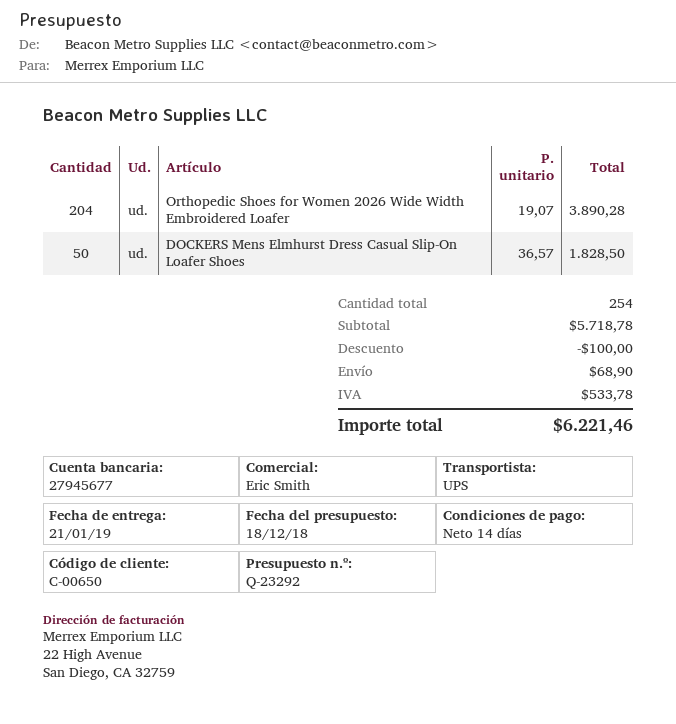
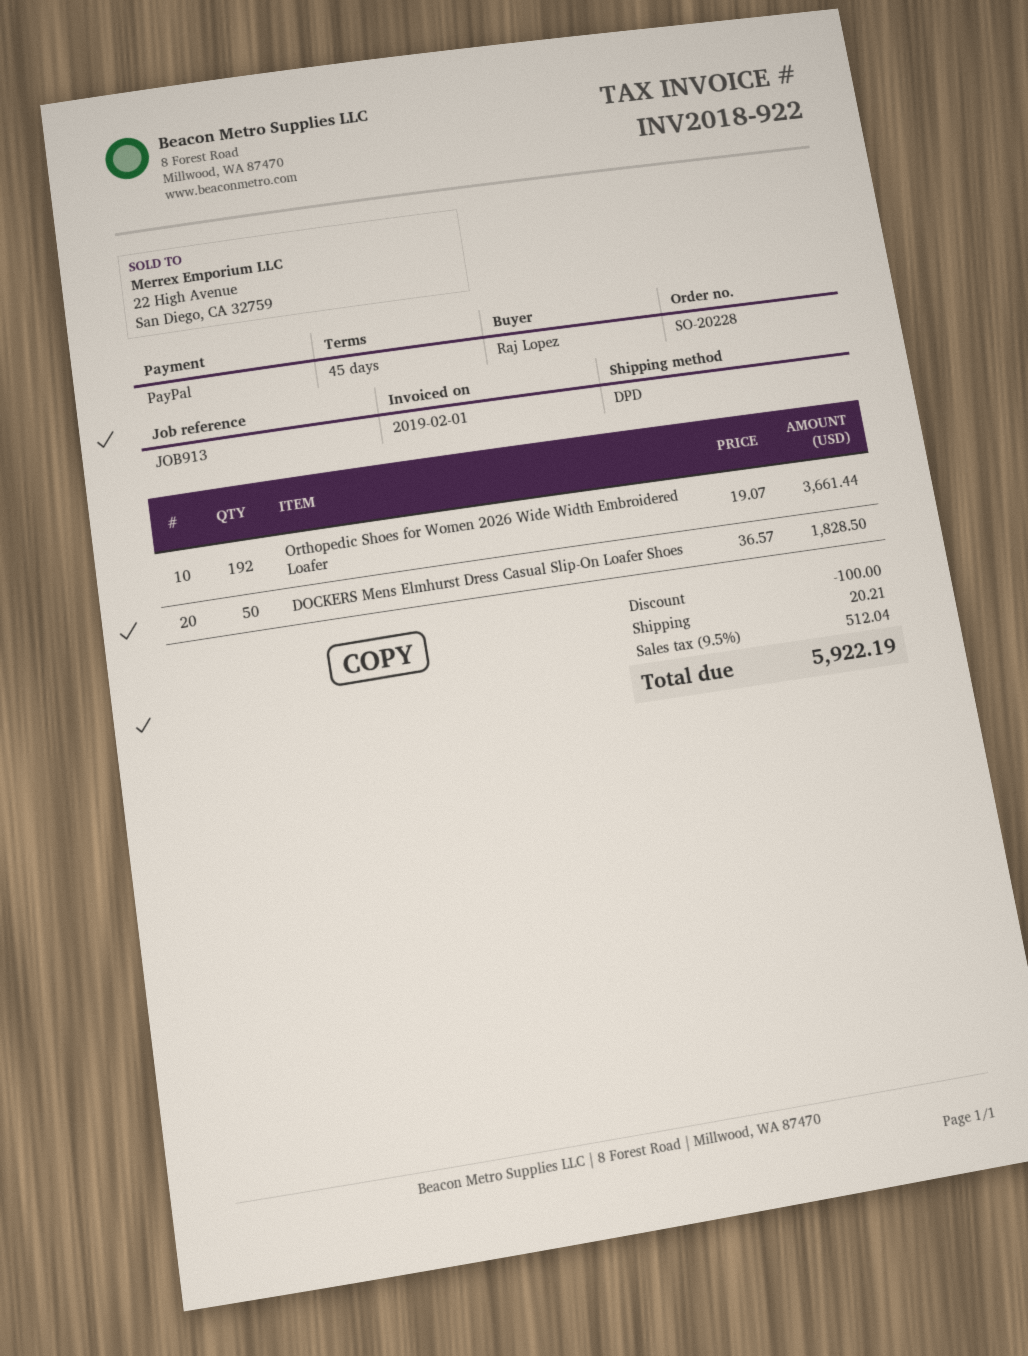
payment terms: 14 days -> 45 days
shipping method: UPS -> DPD
Orthopedic Shoes for Women 2026 Wide Width Embroidered Loafer: 204 x 19.07 = 3890.28 -> 192 x 19.07 = 3661.44
shipping: 68.90 -> 20.21
tax: 533.78 -> 512.04
total: 6221.46 -> 5922.19

